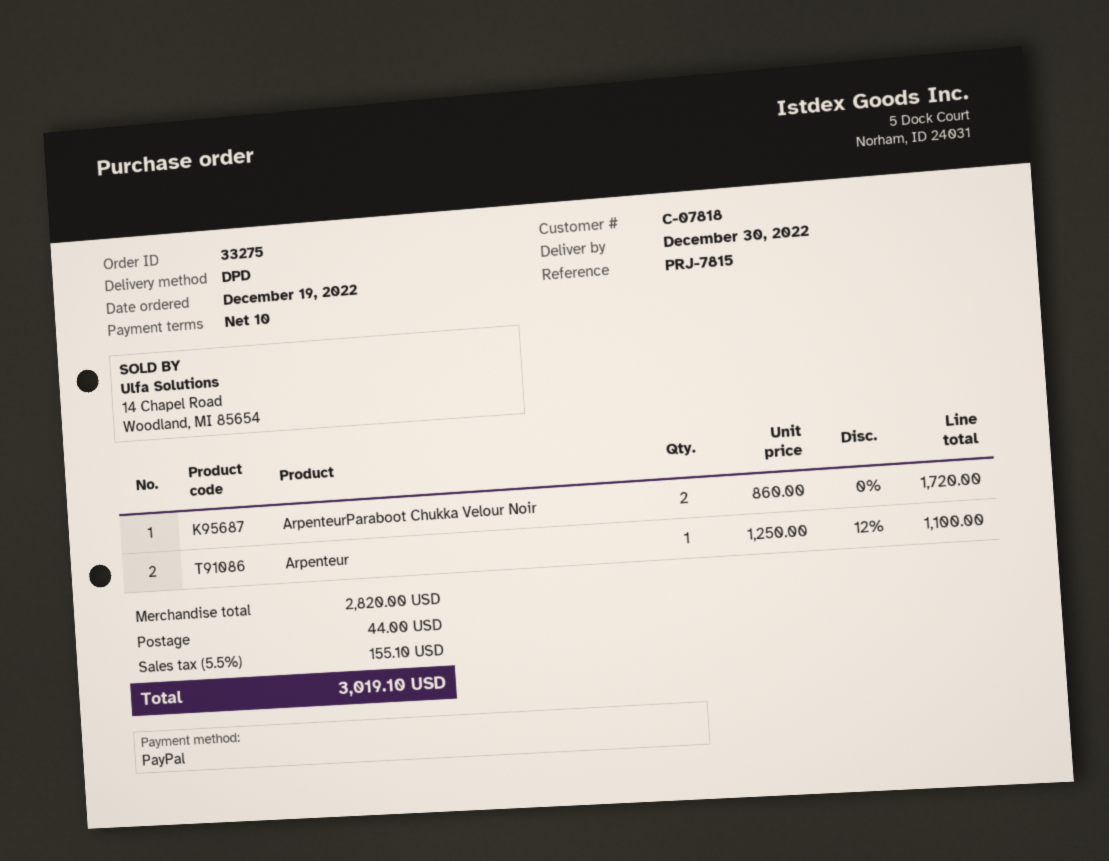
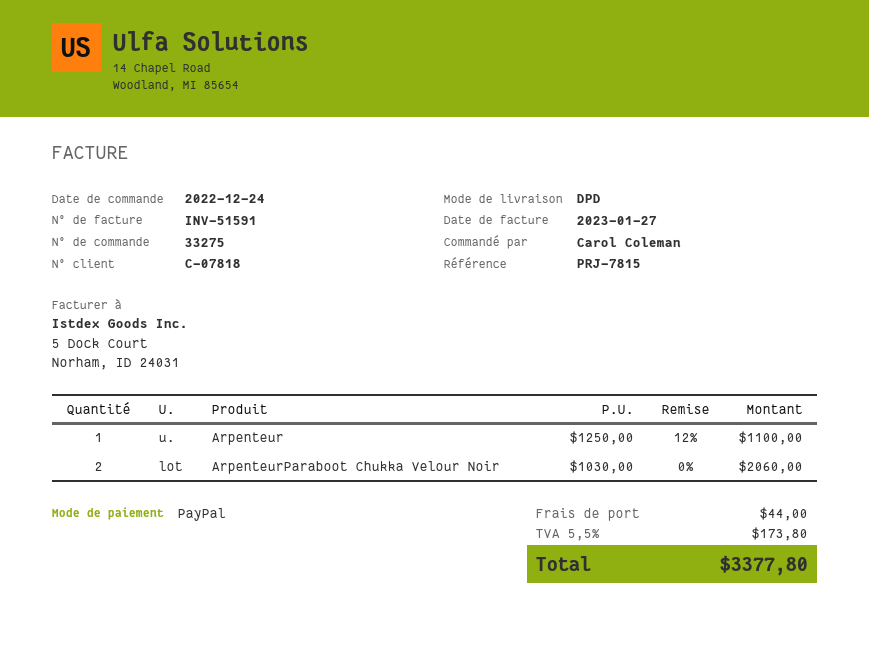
order date: 2022-12-19 -> 2022-12-24
ArpenteurParaboot Chukka Velour Noir: 2 x 860.00 = 1720.00 -> 2 x 1030.00 = 2060.00
tax: 5.5% = 155.10 -> 5.5% = 173.80
total: 3019.10 -> 3377.80

